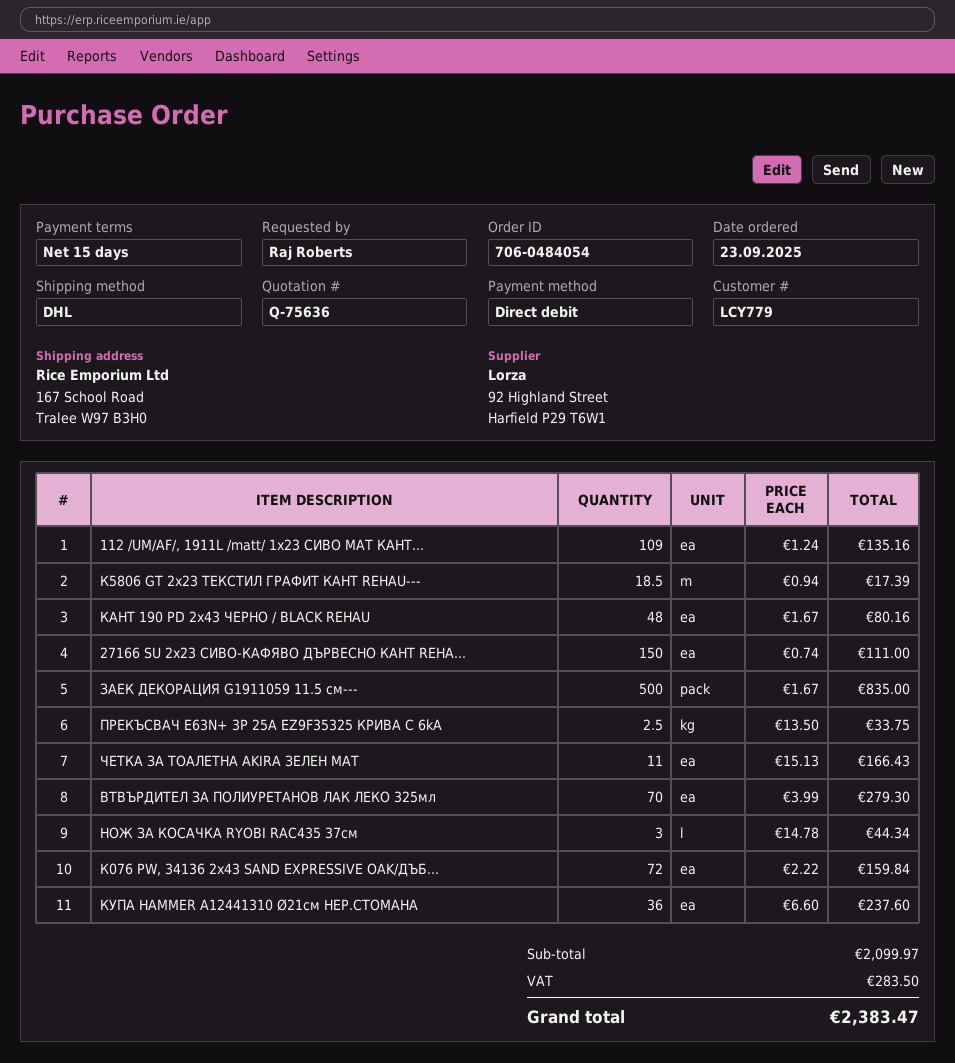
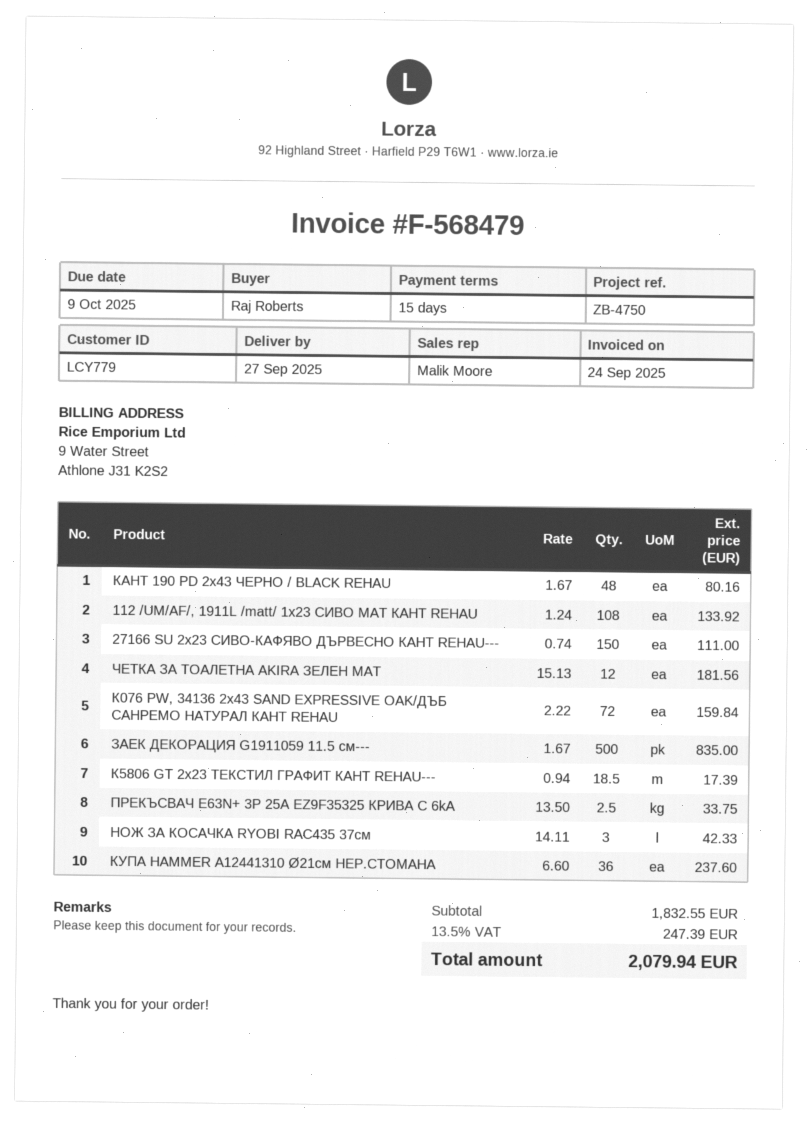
112 /UM/AF/, 1911L /matt/ 1х23 СИВО МАТ КАНТ...: 109 x 1.24 = 135.16 -> 108 x 1.24 = 133.92
ЧЕТКА ЗА ТОАЛЕТНА AKIRA ЗЕЛЕН МАТ: 11 x 15.13 = 166.43 -> 12 x 15.13 = 181.56
ВТВЪРДИТЕЛ ЗА ПОЛИУРЕТАНОВ ЛАК ЛЕКО 325мл: 70 x 3.99 = 279.30 -> none
НОЖ ЗА КОСАЧКА RYOBI RAC435 37см: 3 x 14.78 = 44.34 -> 3 x 14.11 = 42.33
subtotal: 2099.97 -> 1832.55
tax: 283.50 -> 247.39
total: 2383.47 -> 2079.94

